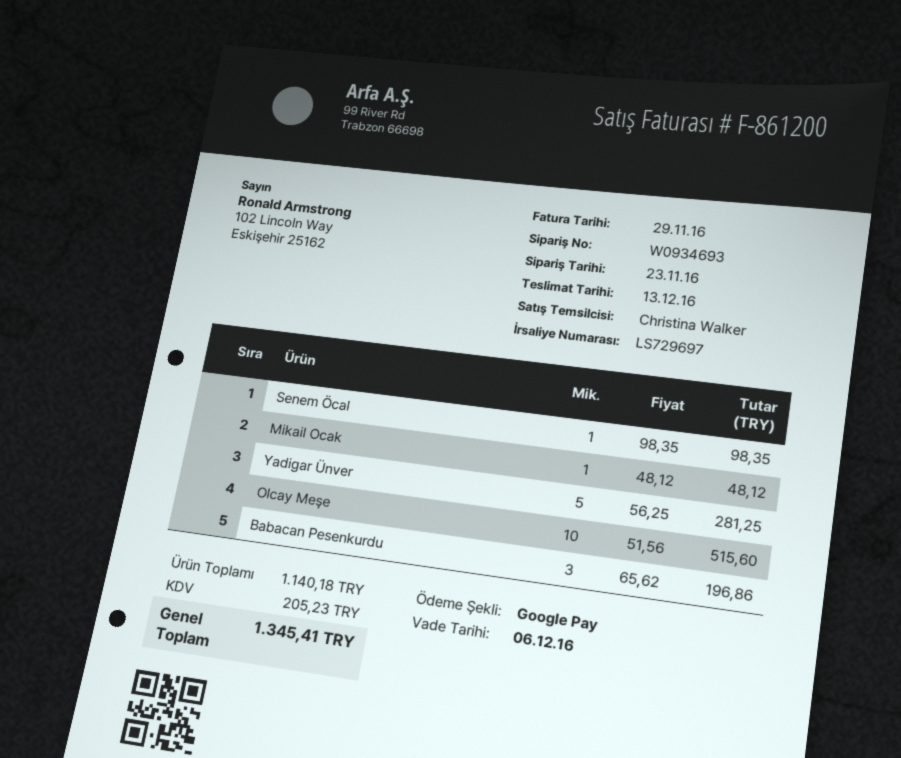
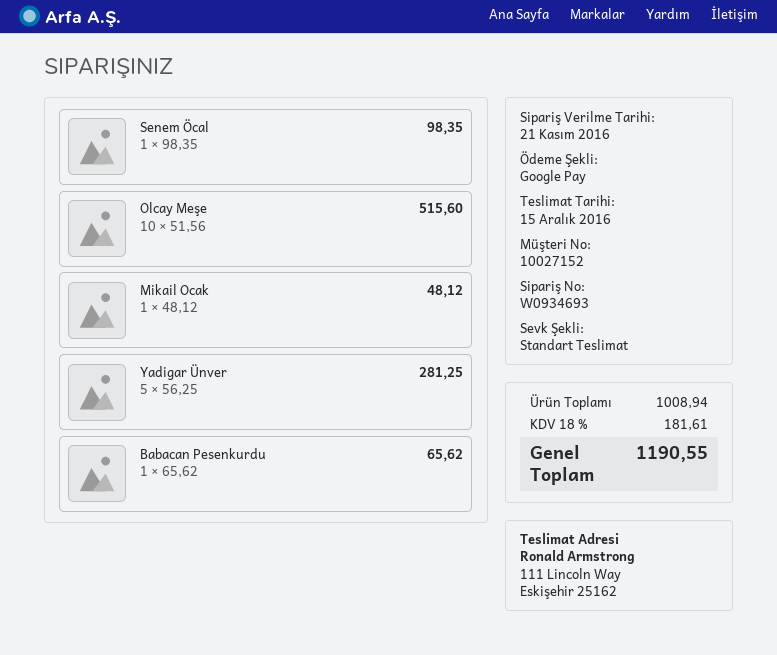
order date: 2016-11-23 -> 2016-11-21
delivery date: 2016-12-13 -> 2016-12-15
Babacan Pesenkurdu: 3 x 65.62 = 196.86 -> 1 x 65.62 = 65.62
subtotal: 1140.18 -> 1008.94
tax: 205.23 -> 181.61
total: 1345.41 -> 1190.55

